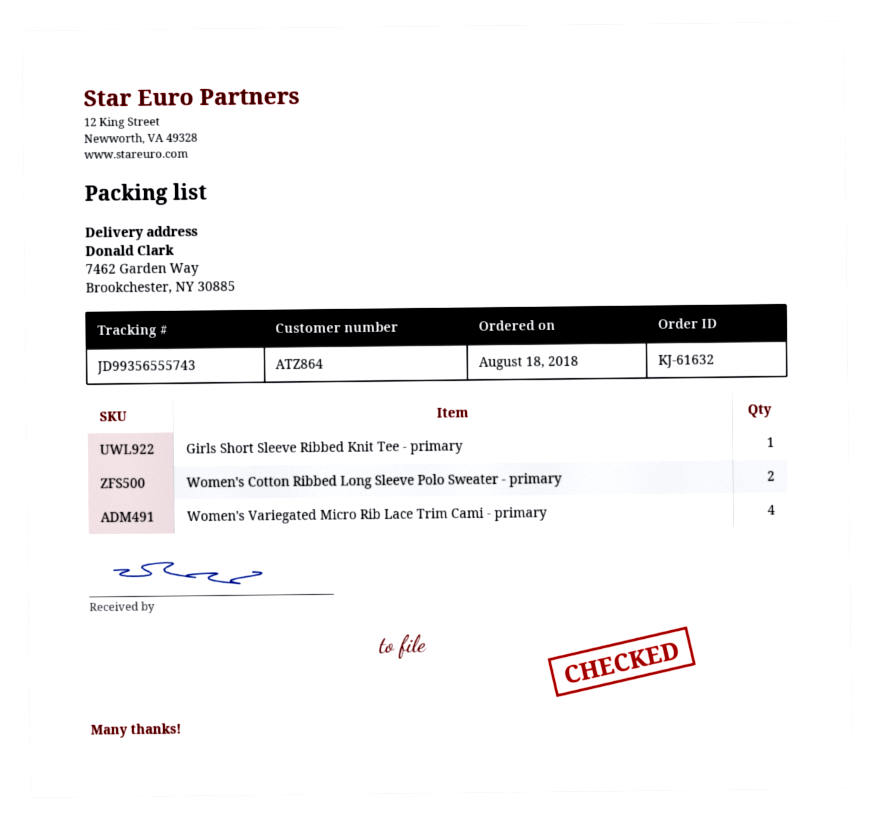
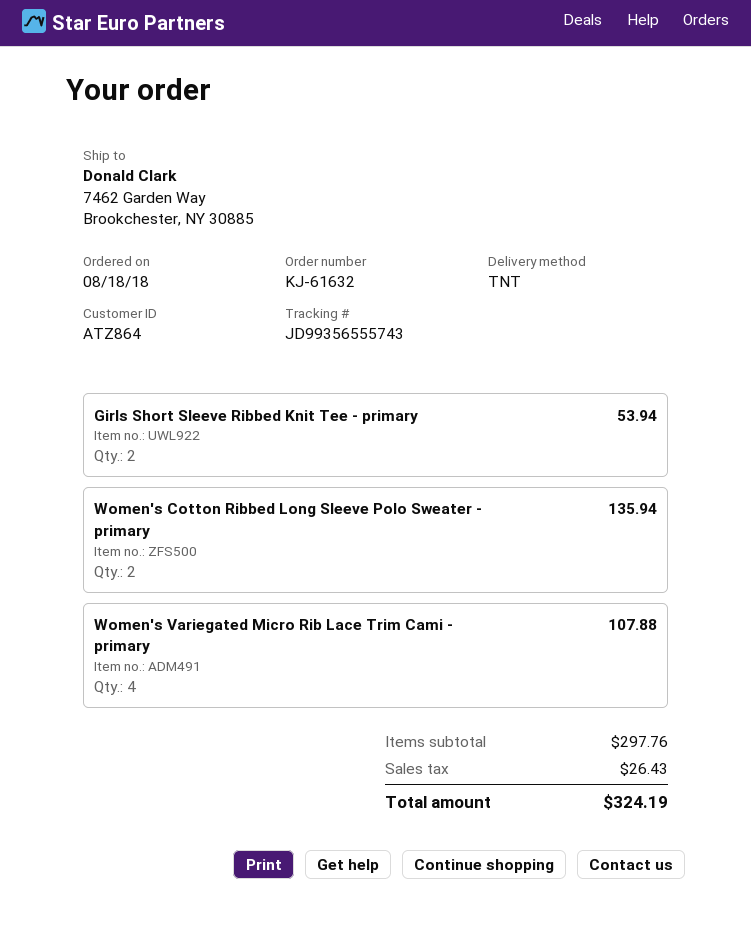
Girls Short Sleeve Ribbed Knit Tee - primary: 1 -> 2

